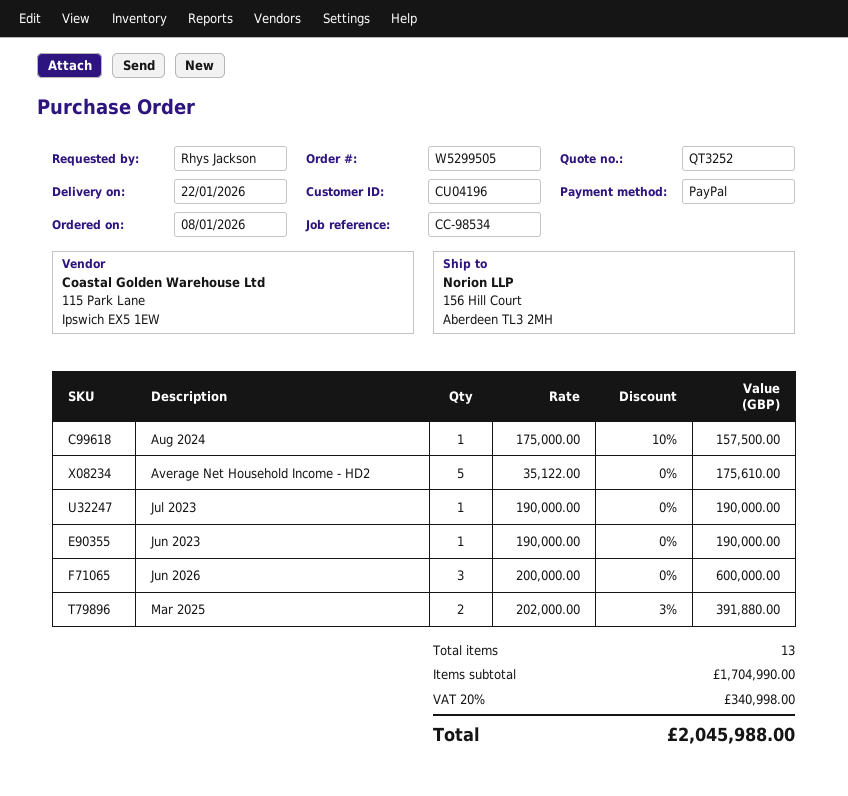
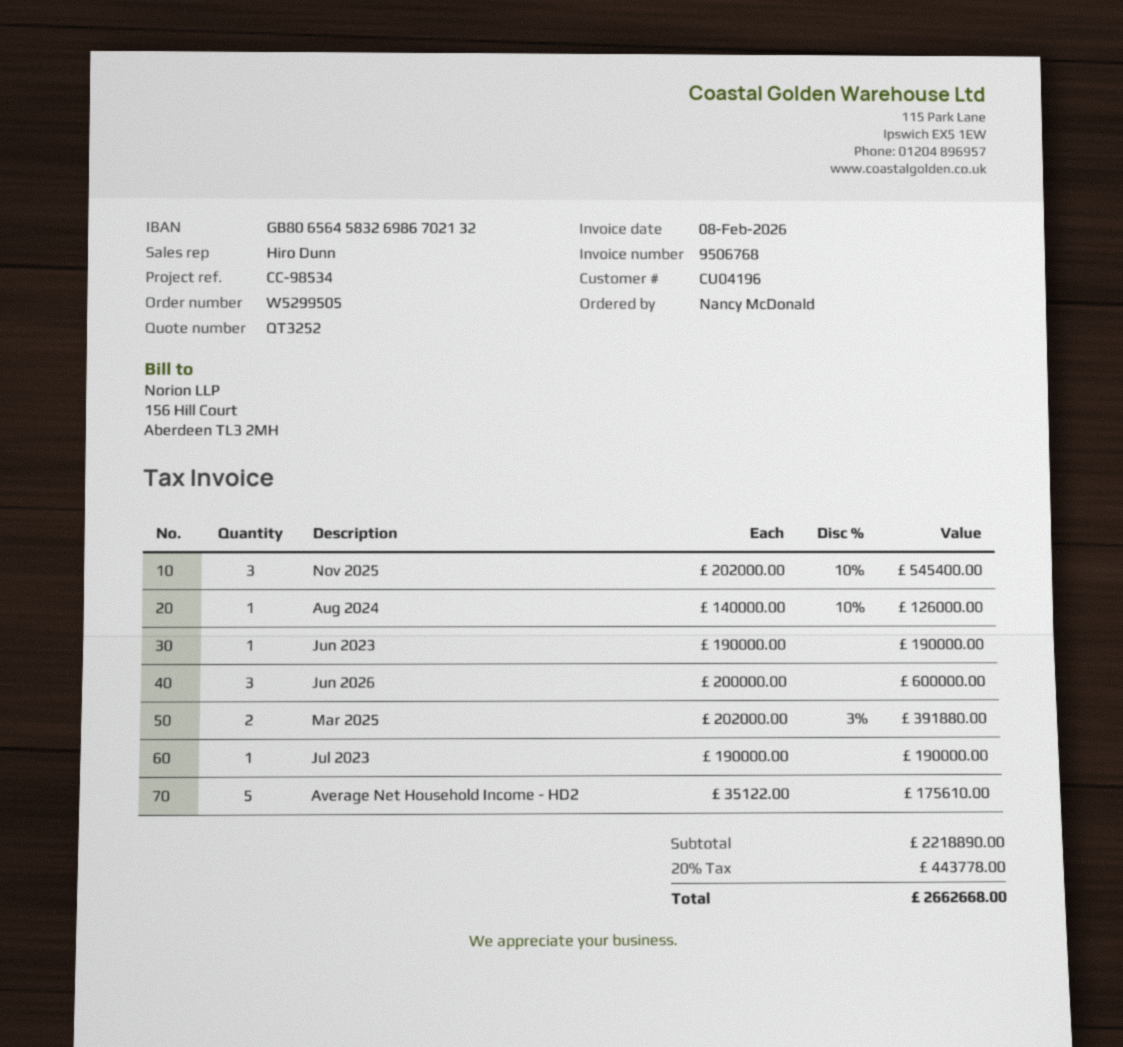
ordered by: Rhys Jackson -> Nancy McDonald
Aug 2024: 1 x 175000.00 - 10% = 157500.00 -> 1 x 140000.00 - 10% = 126000.00
Nov 2025: none -> 3 x 202000.00 - 10% = 545400.00
subtotal: 1704990.00 -> 2218890.00
tax: 20% = 340998.00 -> 20% = 443778.00
total: 2045988.00 -> 2662668.00

